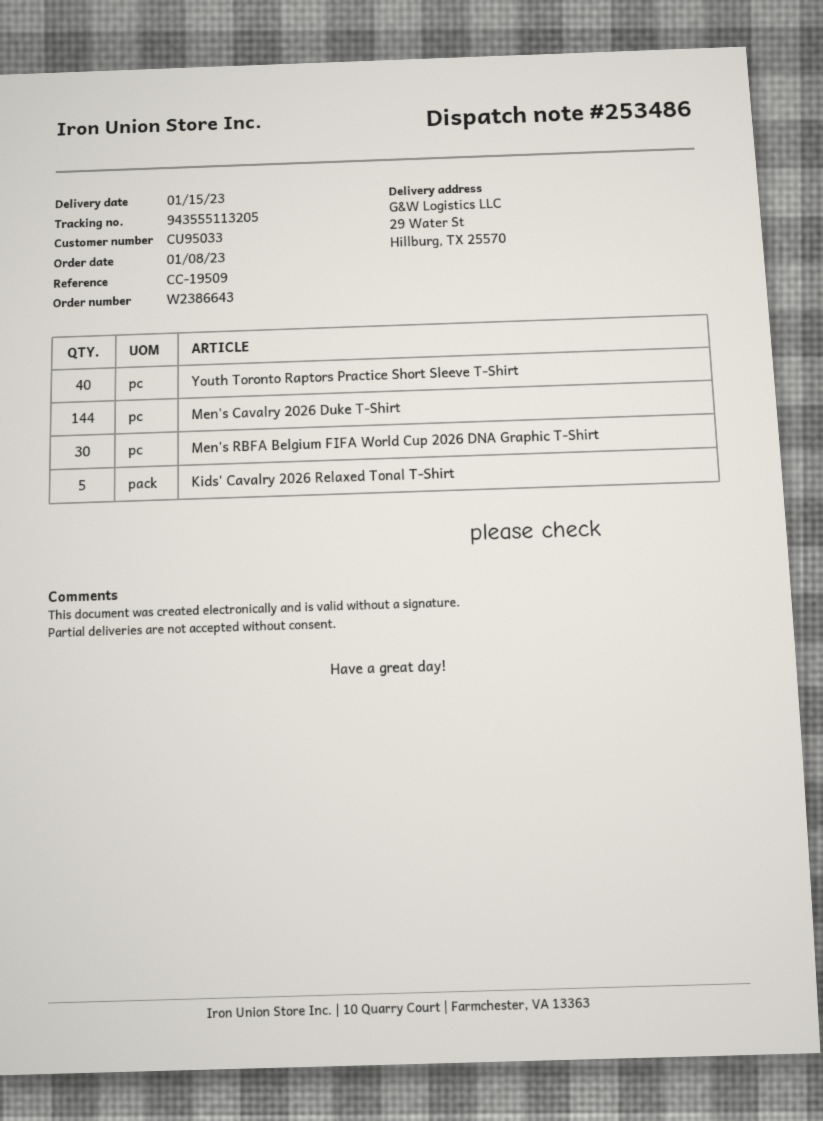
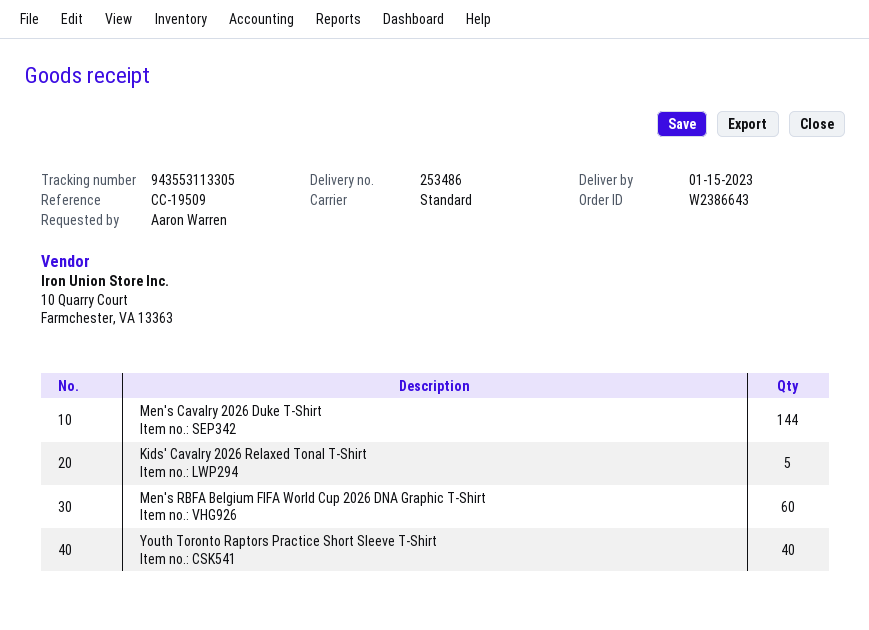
tracking number: 943555113205 -> 943553113305
Men's RBFA Belgium FIFA World Cup 2026 DNA Graphic T-Shirt: 30 -> 60

